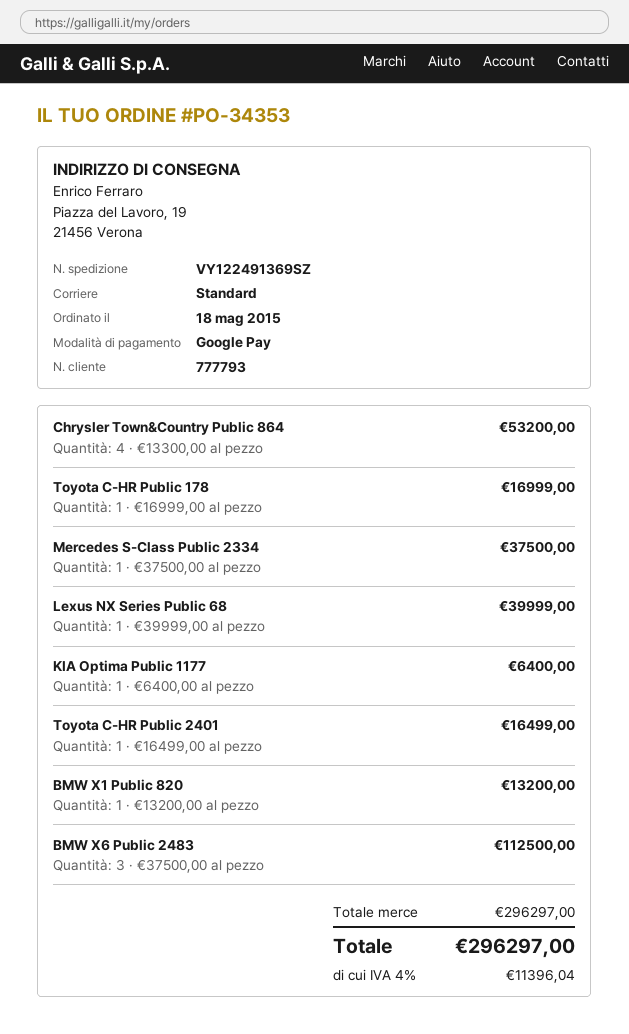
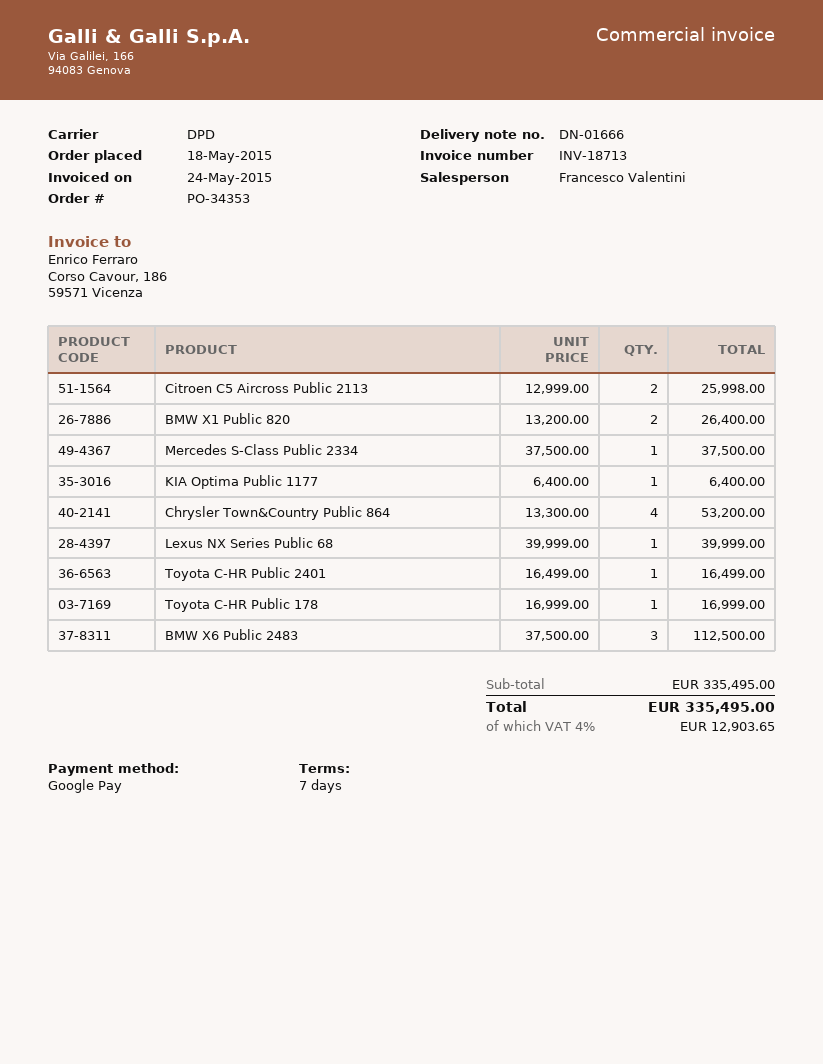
shipping method: standard -> DPD
BMW X1 Public 820: 1 x 13200.00 = 13200.00 -> 2 x 13200.00 = 26400.00
Citroen C5 Aircross Public 2113: none -> 2 x 12999.00 = 25998.00
subtotal: 296297.00 -> 335495.00
tax: 4% = 11396.04 -> 4% = 12903.65
total: 296297.00 -> 335495.00

